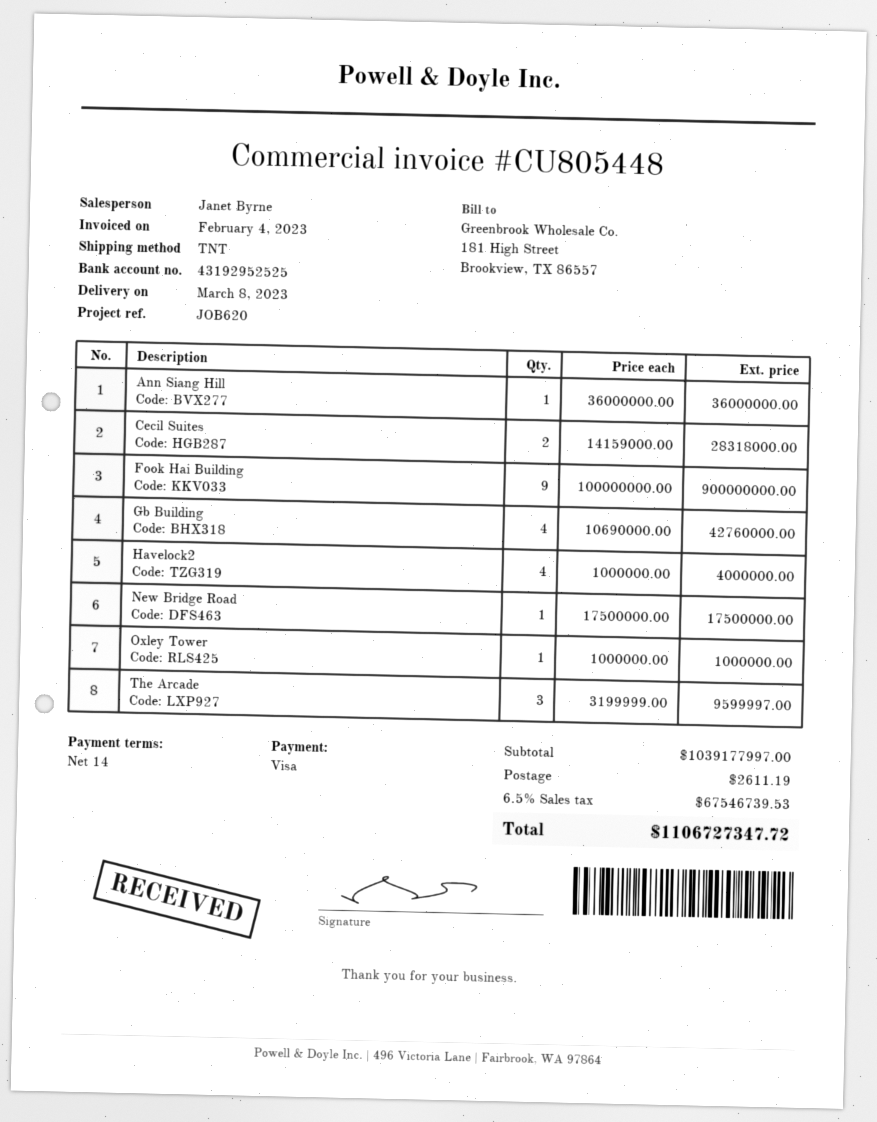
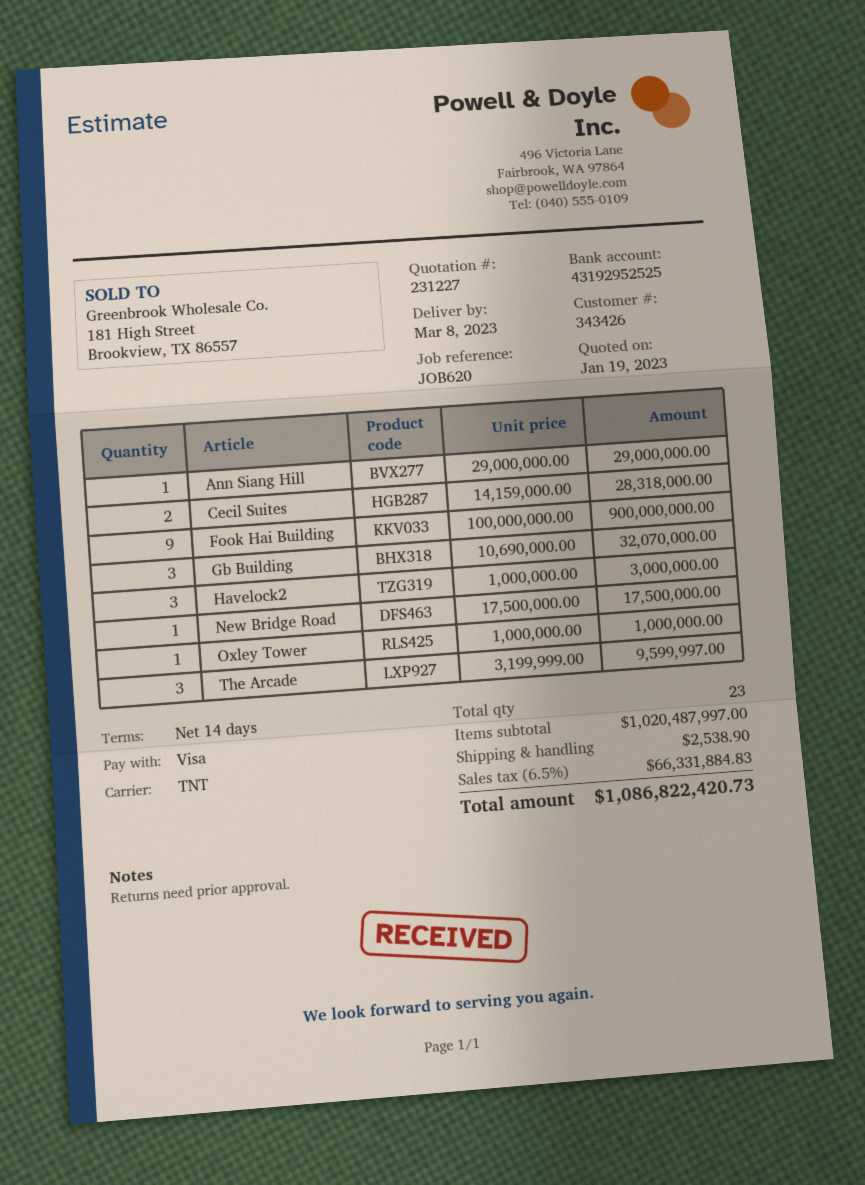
Ann Siang Hill: 1 x 36000000.00 = 36000000.00 -> 1 x 29000000.00 = 29000000.00
Gb Building: 4 x 10690000.00 = 42760000.00 -> 3 x 10690000.00 = 32070000.00
Havelock2: 4 x 1000000.00 = 4000000.00 -> 3 x 1000000.00 = 3000000.00
subtotal: 1039177997.00 -> 1020487997.00
shipping: 2611.19 -> 2538.90
tax: 6.5% = 67546739.53 -> 6.5% = 66331884.83
total: 1106727347.72 -> 1086822420.73

